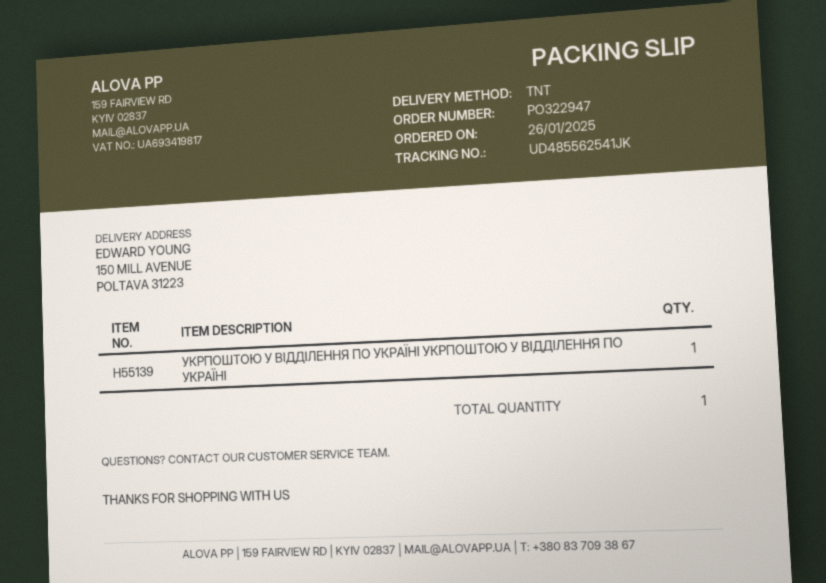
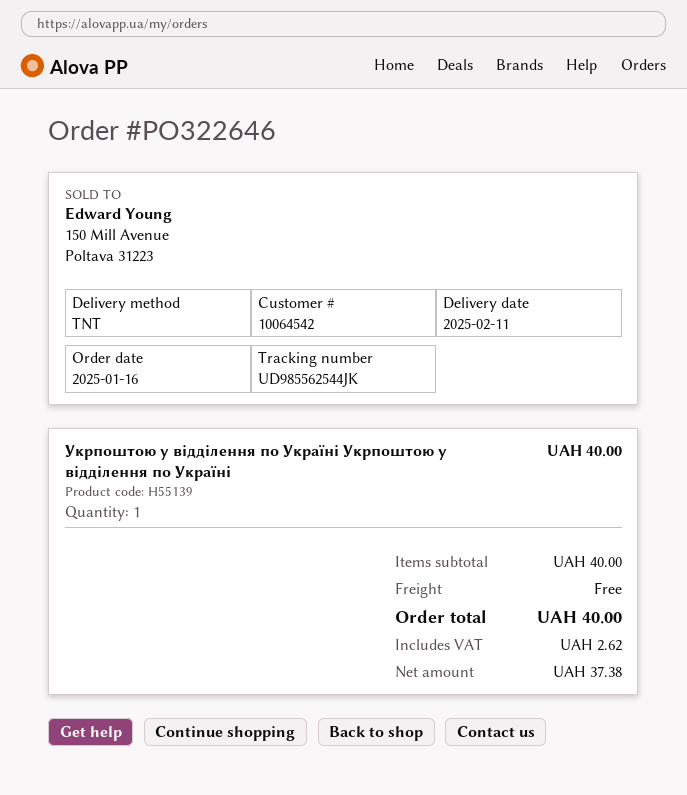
order number: PO322947 -> PO322646
order date: 2025-01-26 -> 2025-01-16
tracking number: UD485562541JK -> UD985562544JK

